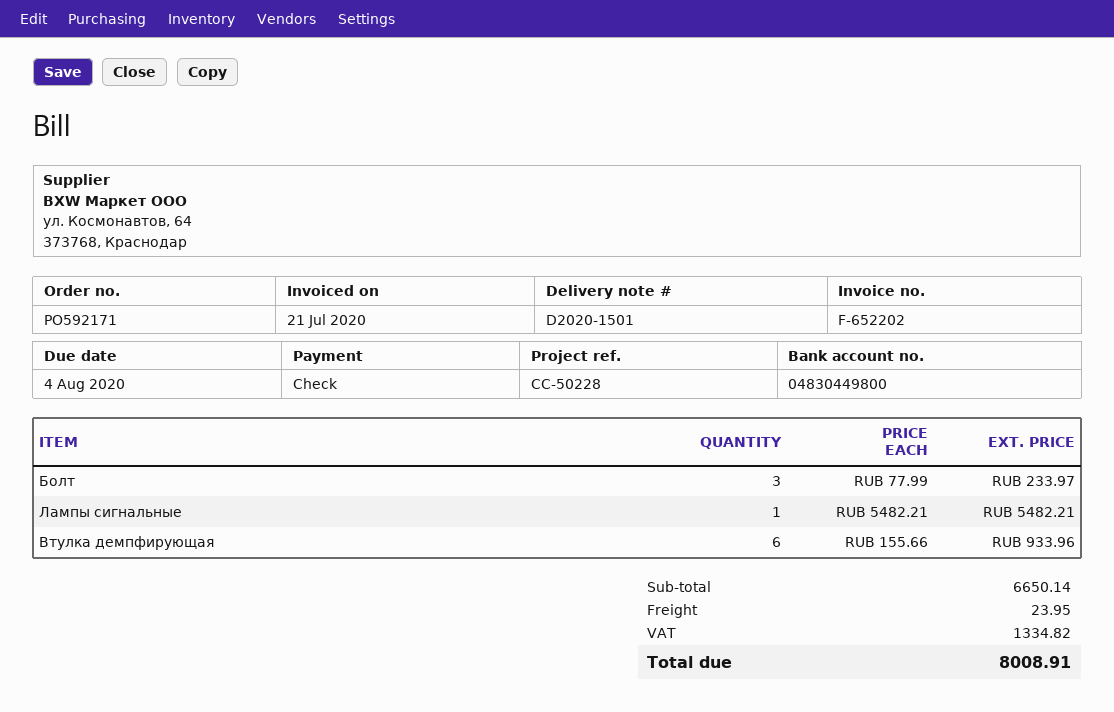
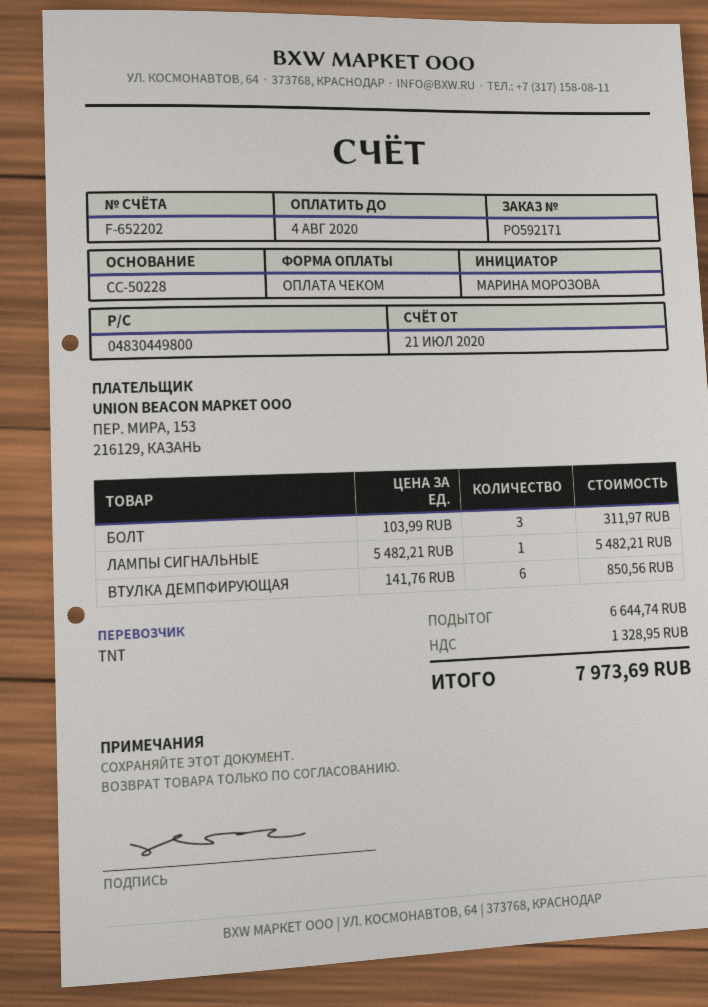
Болт: 3 x 77.99 = 233.97 -> 3 x 103.99 = 311.97
Втулка демпфирующая: 6 x 155.66 = 933.96 -> 6 x 141.76 = 850.56
subtotal: 6650.14 -> 6644.74
shipping: 23.95 -> none
tax: 1334.82 -> 1328.95
total: 8008.91 -> 7973.69

